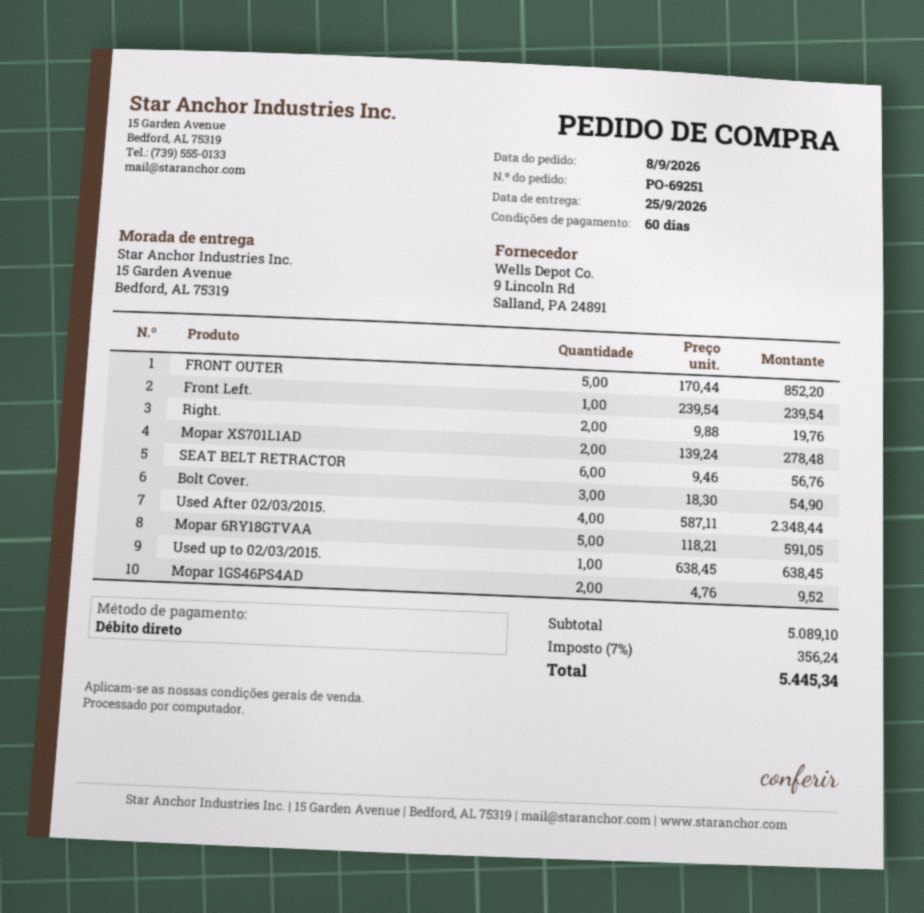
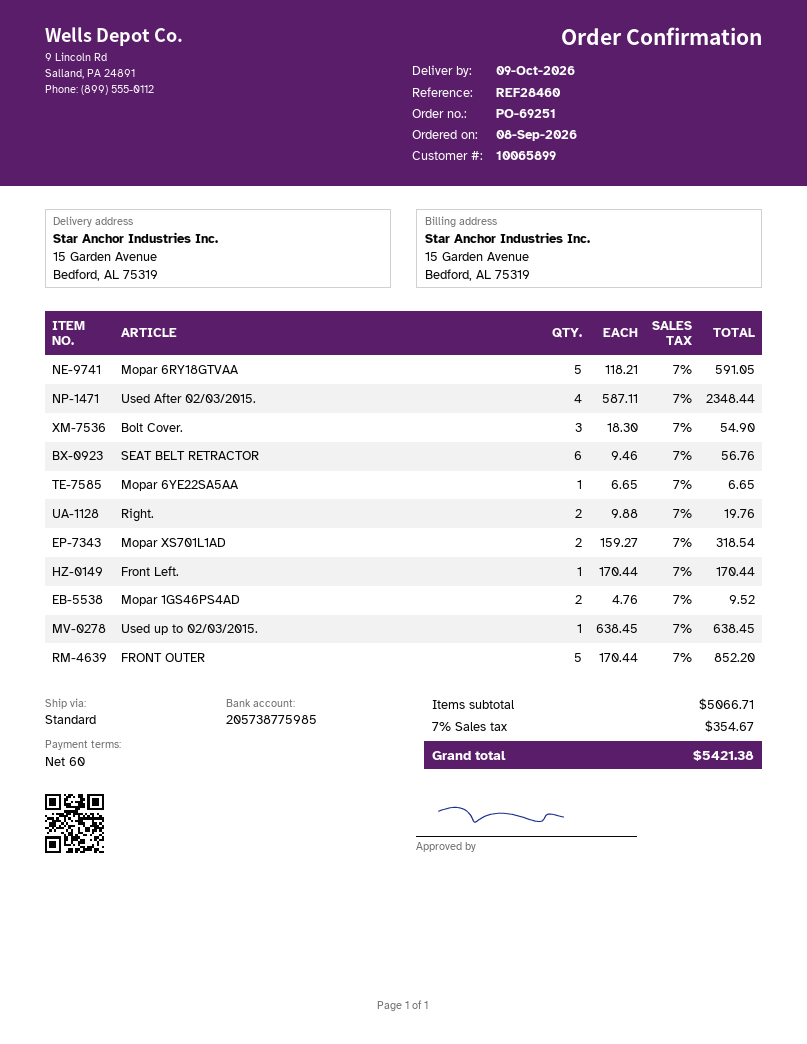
delivery date: 2026-09-25 -> 2026-10-09
Front Left.: 1 x 239.54 = 239.54 -> 1 x 170.44 = 170.44
Mopar XS701L1AD: 2 x 139.24 = 278.48 -> 2 x 159.27 = 318.54
Mopar 6YE22SA5AA: none -> 1 x 6.65 = 6.65
subtotal: 5089.10 -> 5066.71
tax: 7% = 356.24 -> 7% = 354.67
total: 5445.34 -> 5421.38

